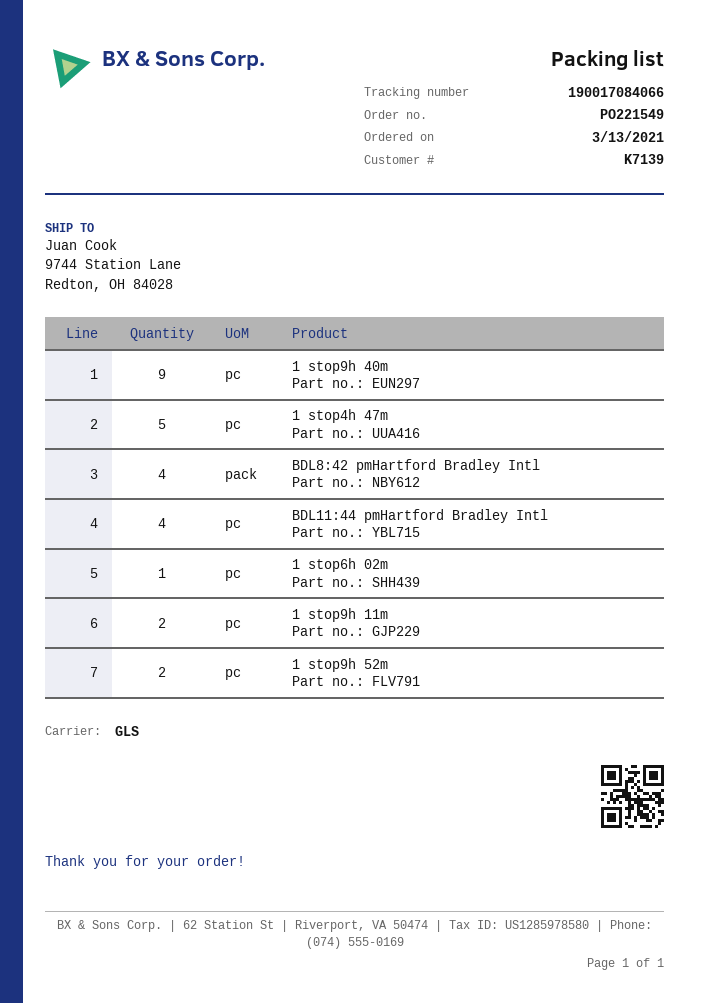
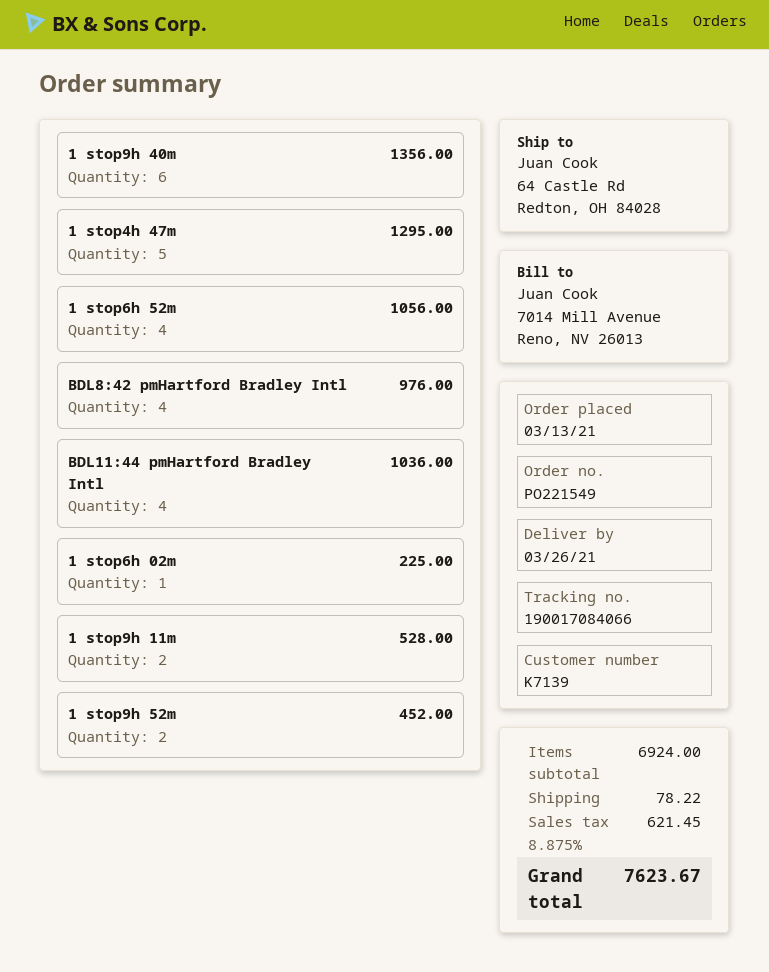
ship to: 9744 Station Lane, Redton, OH 84028 -> 64 Castle Rd, Redton, OH 84028
1 stop9h 40m: 9 -> 6
1 stop6h 52m: none -> 4

